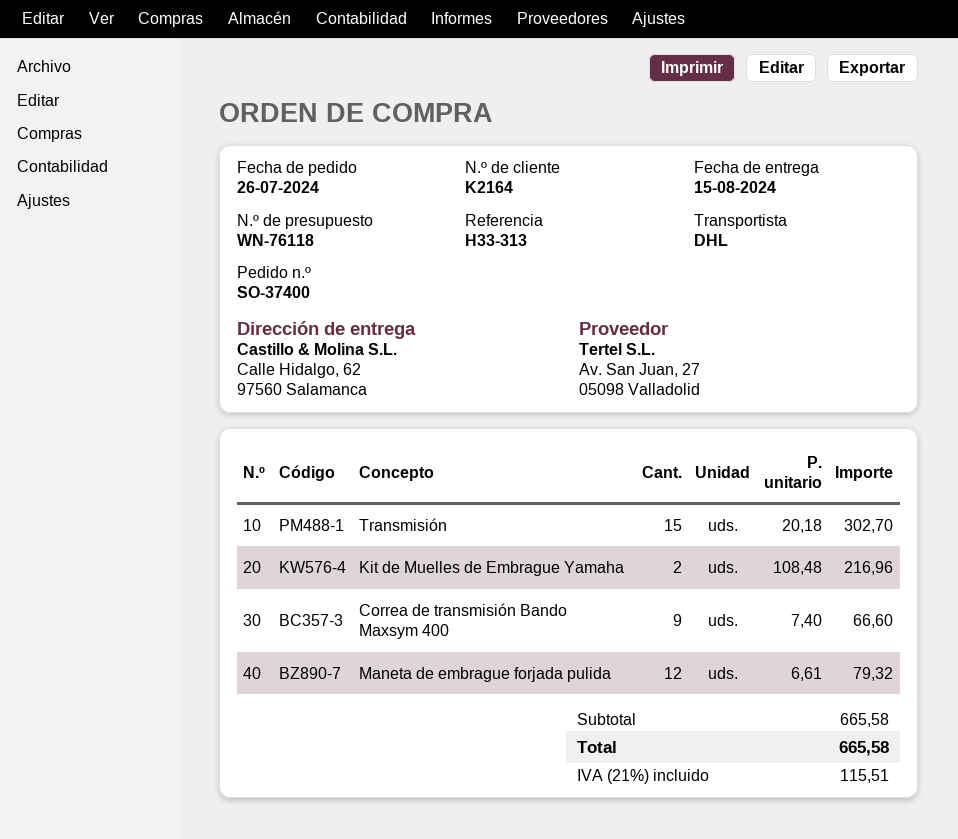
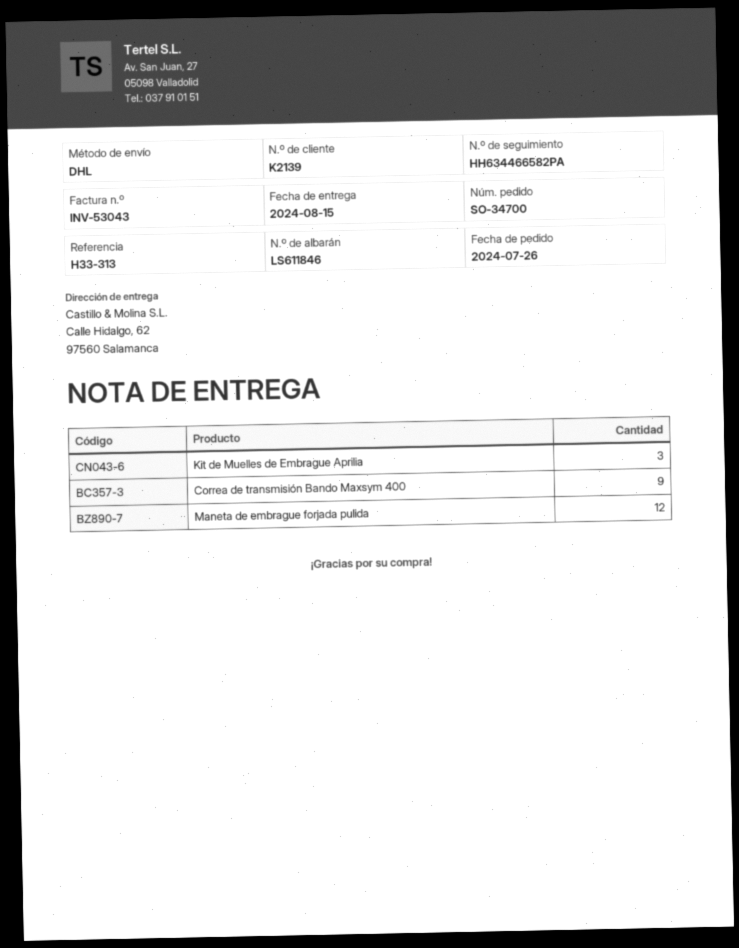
order number: SO-37400 -> SO-34700
customer number: K2164 -> K2139
Transmisión: 15 -> none
Kit de Muelles de Embrague Yamaha: 2 -> none
Kit de Muelles de Embrague Aprilia: none -> 3

